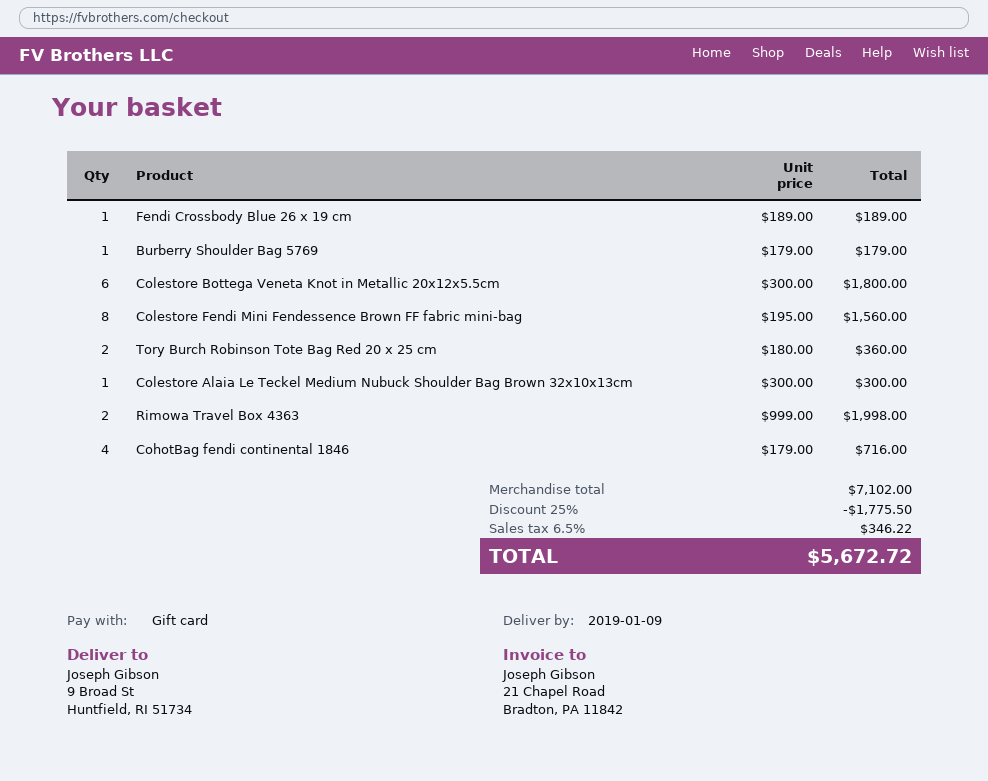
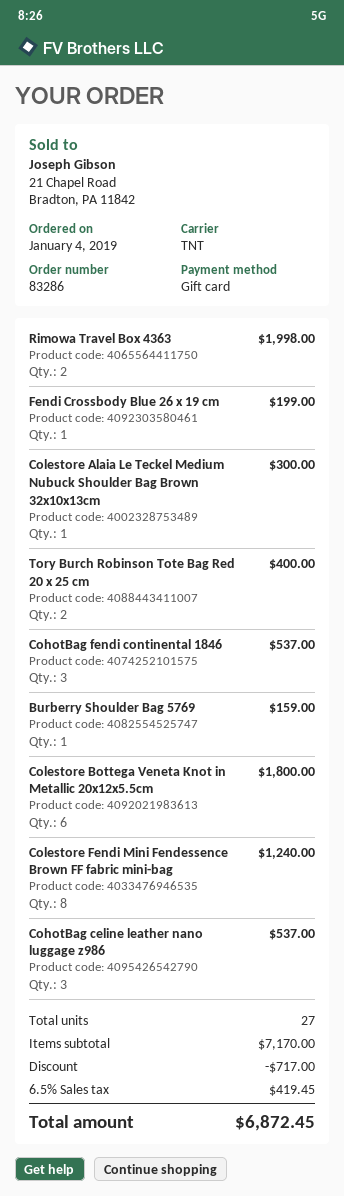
Fendi Crossbody Blue 26 x 19 cm: 1 for 189.00 -> 1 for 199.00
Burberry Shoulder Bag 5769: 1 for 179.00 -> 1 for 159.00
Colestore Fendi Mini Fendessence Brown FF fabric mini-bag: 8 for 1560.00 -> 8 for 1240.00
Tory Burch Robinson Tote Bag Red 20 x 25 cm: 2 for 360.00 -> 2 for 400.00
CohotBag fendi continental 1846: 4 for 716.00 -> 3 for 537.00
CohotBag celine leather nano luggage z986: none -> 3 for 537.00
subtotal: 7102.00 -> 7170.00
discount: 1775.50 -> 717.00
tax: 6.5% = 346.22 -> 6.5% = 419.45
total: 5672.72 -> 6872.45

